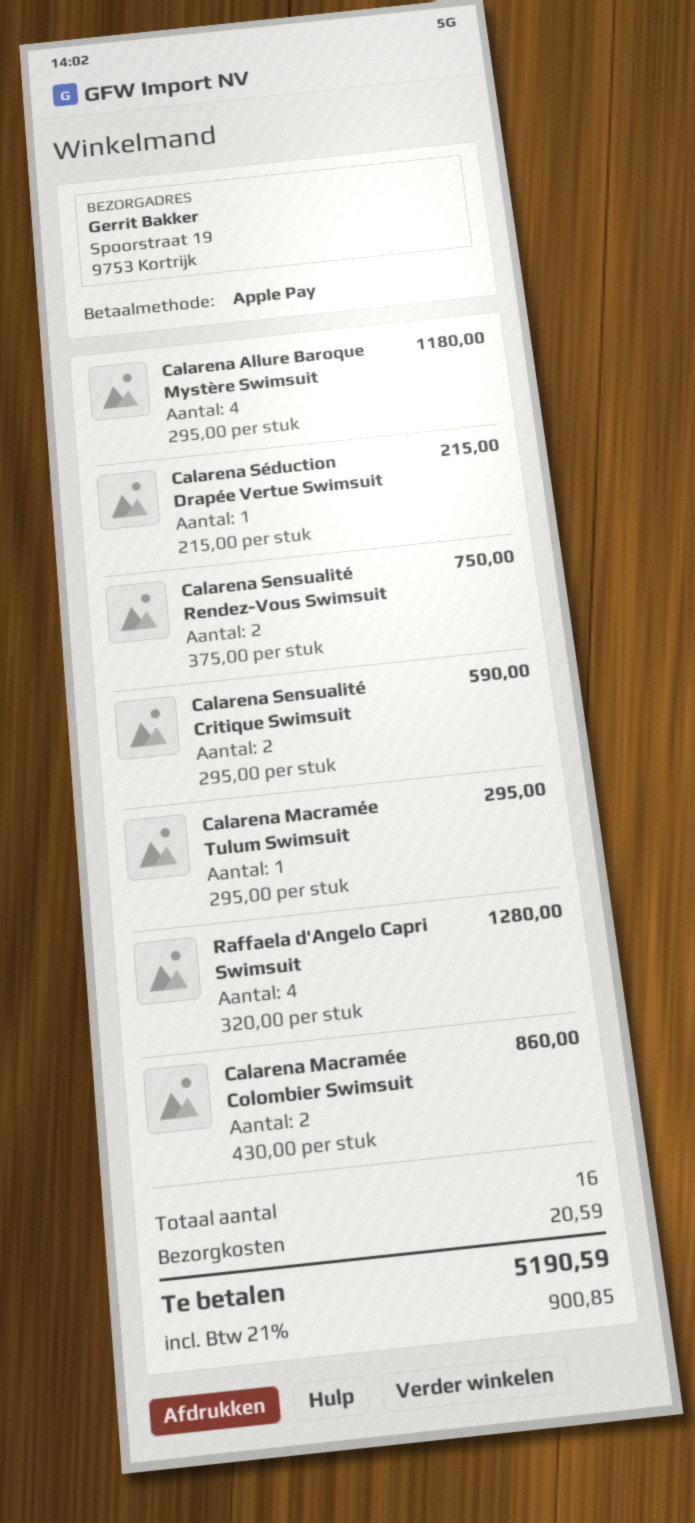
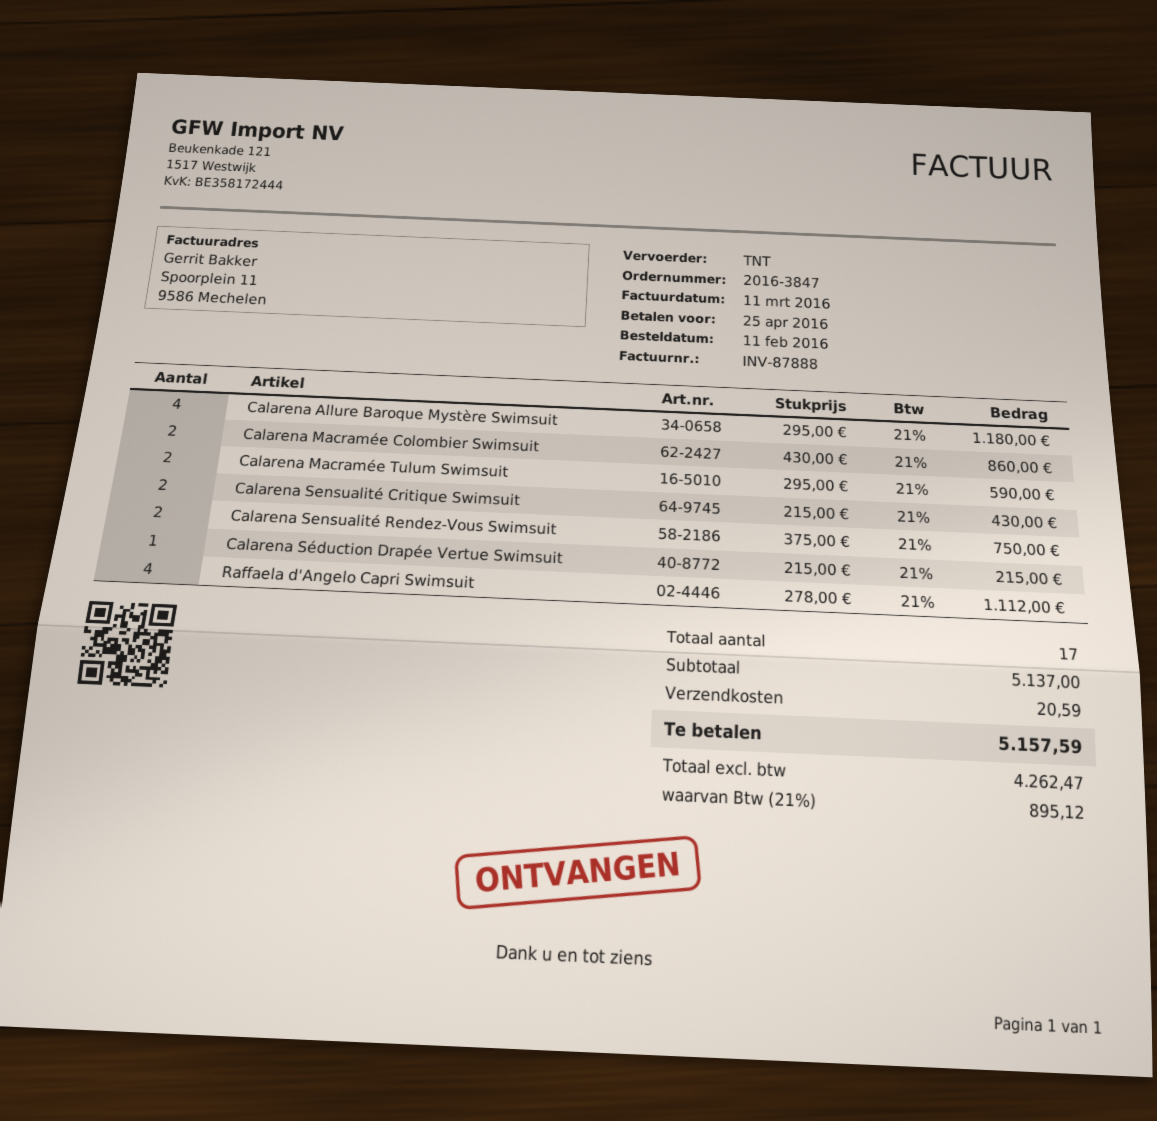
Calarena Sensualité Critique Swimsuit: 2 x 295.00 = 590.00 -> 2 x 215.00 = 430.00
Calarena Macramée Tulum Swimsuit: 1 x 295.00 = 295.00 -> 2 x 295.00 = 590.00
Raffaela d'Angelo Capri Swimsuit: 4 x 320.00 = 1280.00 -> 4 x 278.00 = 1112.00
total quantity: 16 -> 17
tax: 21% = 900.85 -> 21% = 895.12
total: 5190.59 -> 5157.59

